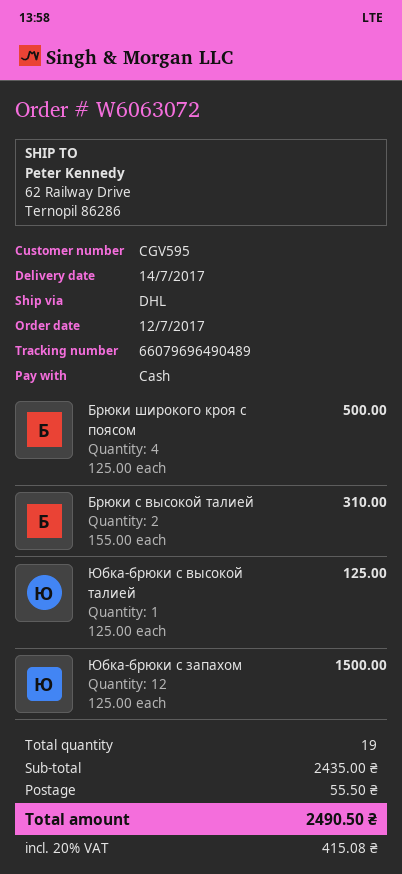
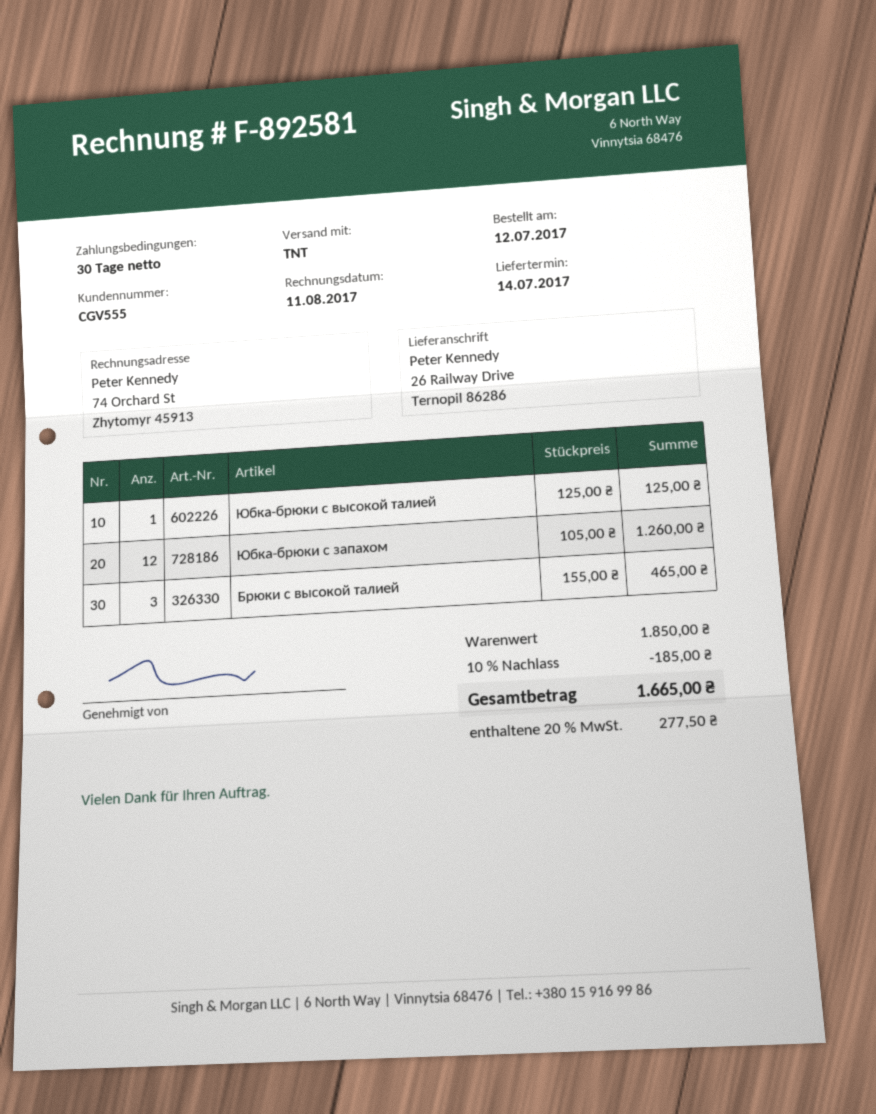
customer number: CGV595 -> CGV555
shipping method: DHL -> TNT
ship to: 62 Railway Drive, Ternopil 86286 -> 26 Railway Drive, Ternopil 86286
Брюки широкого кроя с поясом: 4 x 125.00 = 500.00 -> none
Брюки с высокой талией: 2 x 155.00 = 310.00 -> 3 x 155.00 = 465.00
Юбка-брюки с запахом: 12 x 125.00 = 1500.00 -> 12 x 105.00 = 1260.00
subtotal: 2435.00 -> 1850.00
discount: none -> 10% = 185.00
shipping: 55.50 -> none
tax: 20% = 415.08 -> 20% = 277.50
total: 2490.50 -> 1665.00

